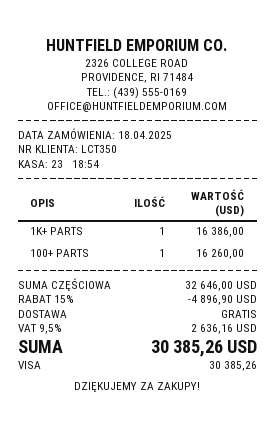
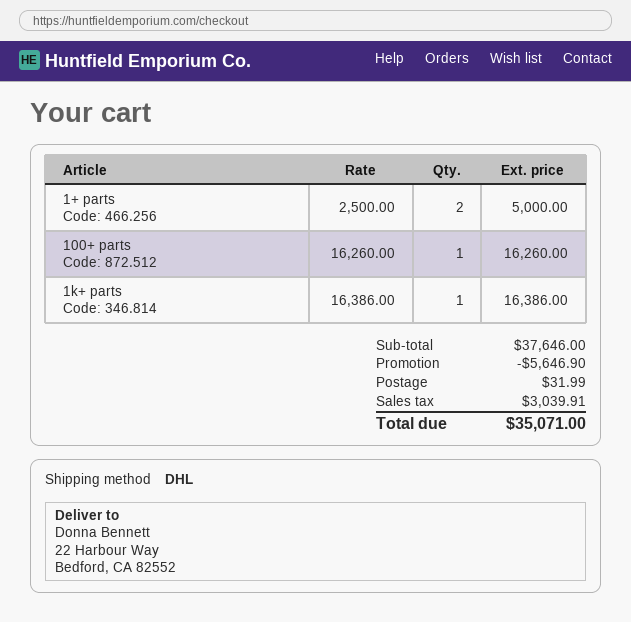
1+ parts: none -> 2 for 5000.00
subtotal: 32646.00 -> 37646.00
discount: 4896.90 -> 5646.90
shipping: 0.00 -> 31.99
tax: 2636.16 -> 3039.91
total: 30385.26 -> 35071.00

